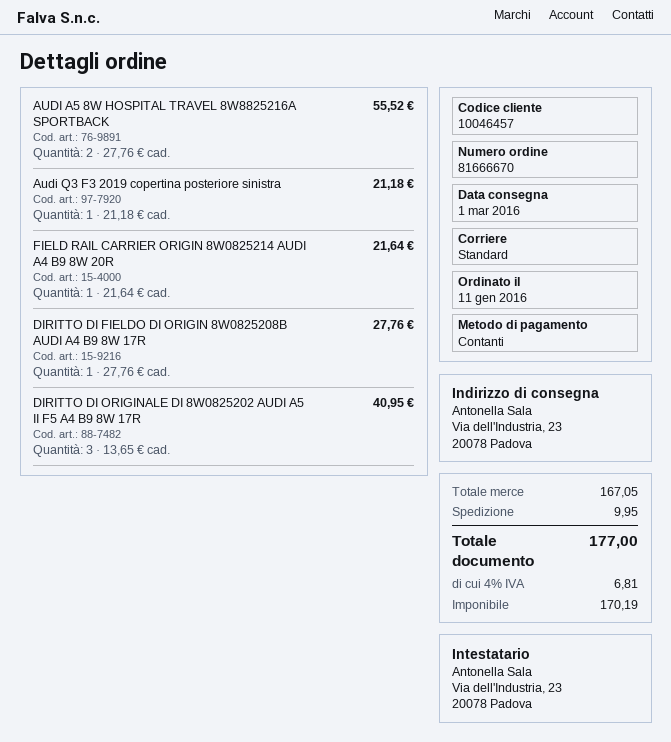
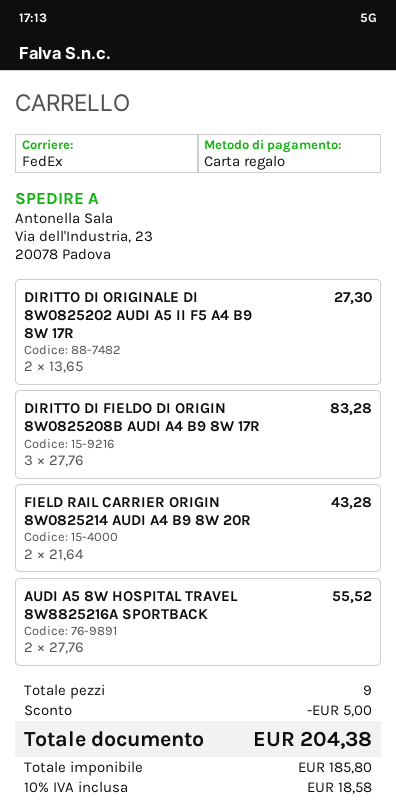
payment method: cash -> gift card
shipping method: standard -> FedEx
Audi Q3 F3 2019 copertina posteriore sinistra: 1 x 21.18 = 21.18 -> none
FIELD RAIL CARRIER ORIGIN 8W0825214 AUDI A4 B9 8W 20R: 1 x 21.64 = 21.64 -> 2 x 21.64 = 43.28
DIRITTO DI FIELDO DI ORIGIN 8W0825208B AUDI A4 B9 8W 17R: 1 x 27.76 = 27.76 -> 3 x 27.76 = 83.28
DIRITTO DI ORIGINALE DI 8W0825202 AUDI A5 II F5 A4 B9 8W 17R: 3 x 13.65 = 40.95 -> 2 x 13.65 = 27.30
discount: none -> 5.00
shipping: 9.95 -> none
net: 170.19 -> 185.80
tax: 4% = 6.81 -> 10% = 18.58
total: 177.00 -> 204.38

